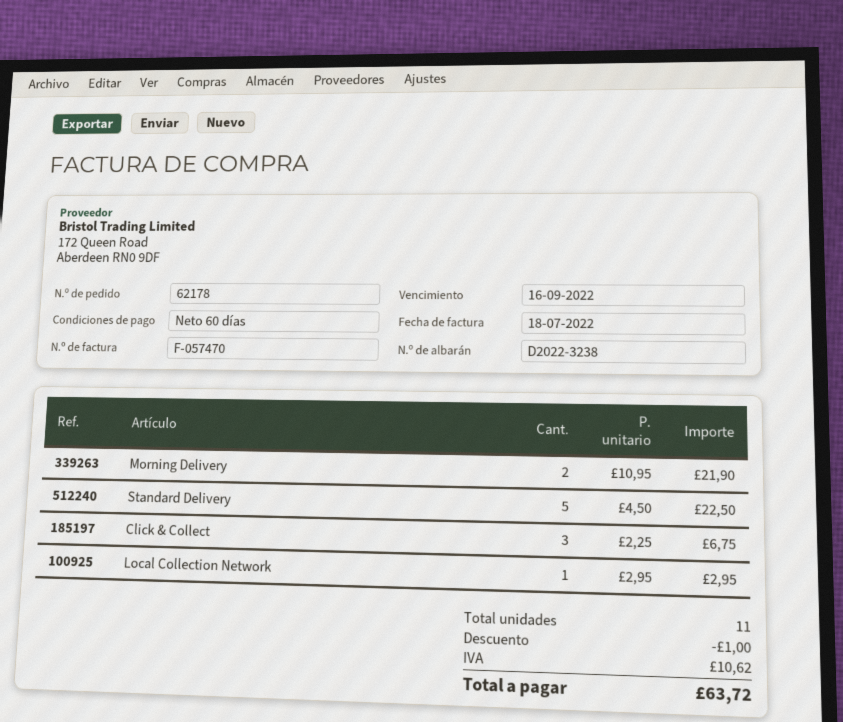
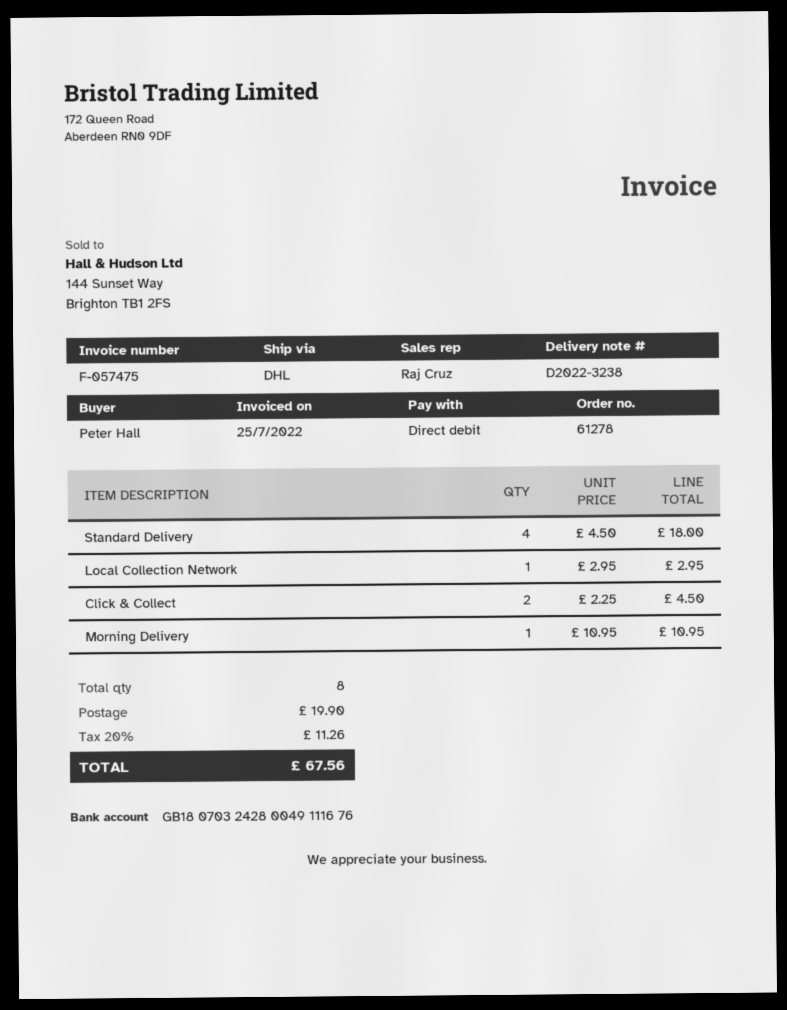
order number: 62178 -> 61278
invoice number: F-057470 -> F-057475
invoice date: 2022-07-18 -> 2022-07-25
Morning Delivery: 2 x 10.95 = 21.90 -> 1 x 10.95 = 10.95
Standard Delivery: 5 x 4.50 = 22.50 -> 4 x 4.50 = 18.00
Click & Collect: 3 x 2.25 = 6.75 -> 2 x 2.25 = 4.50
total quantity: 11 -> 8
discount: 1.00 -> none
shipping: none -> 19.90
tax: 10.62 -> 11.26
total: 63.72 -> 67.56

